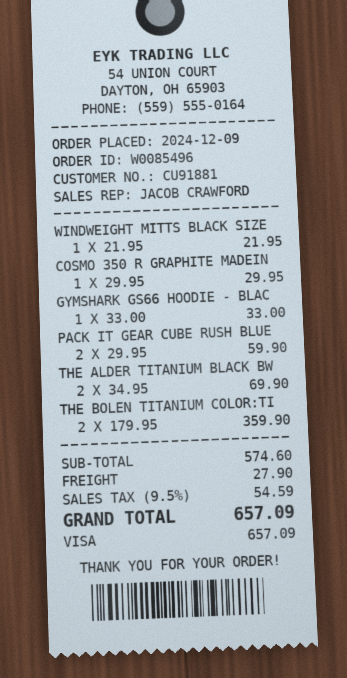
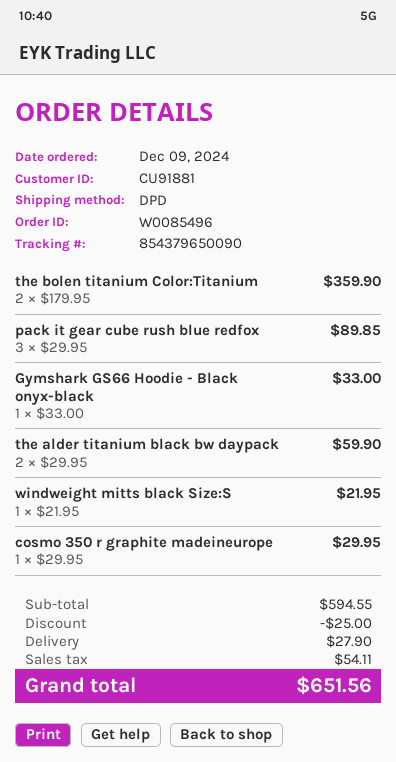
PACK IT GEAR CUBE RUSH BLUE: 2 x 29.95 = 59.90 -> 3 x 29.95 = 89.85
THE ALDER TITANIUM BLACK BW: 2 x 34.95 = 69.90 -> 2 x 29.95 = 59.90
subtotal: 574.60 -> 594.55
discount: none -> 25.00
tax: 54.59 -> 54.11
total: 657.09 -> 651.56

